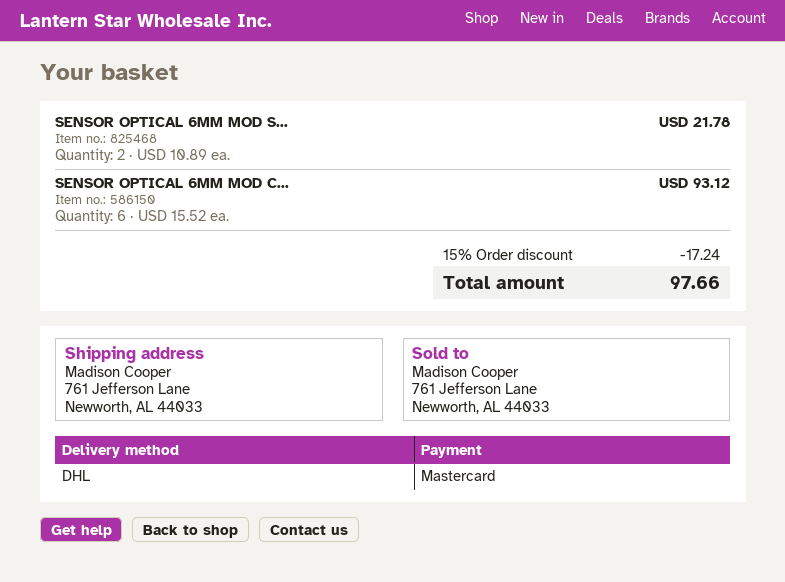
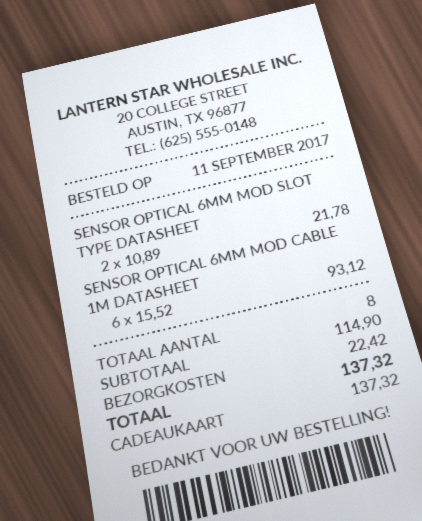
payment method: Mastercard -> gift card
discount: 15% = 17.24 -> none
shipping: none -> 22.42
total: 97.66 -> 137.32

